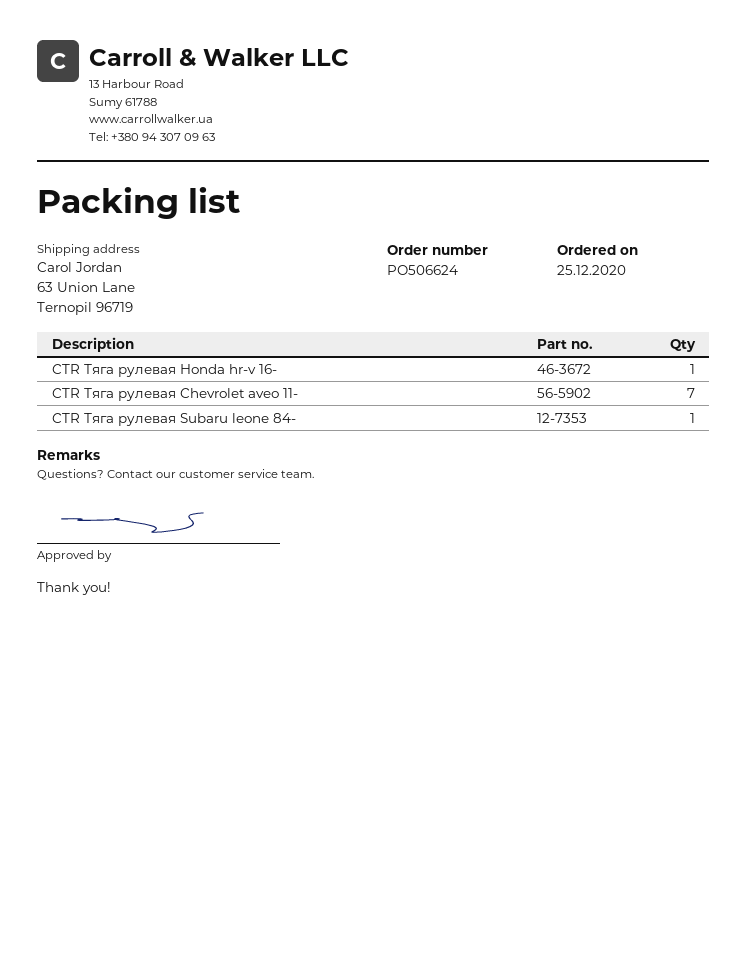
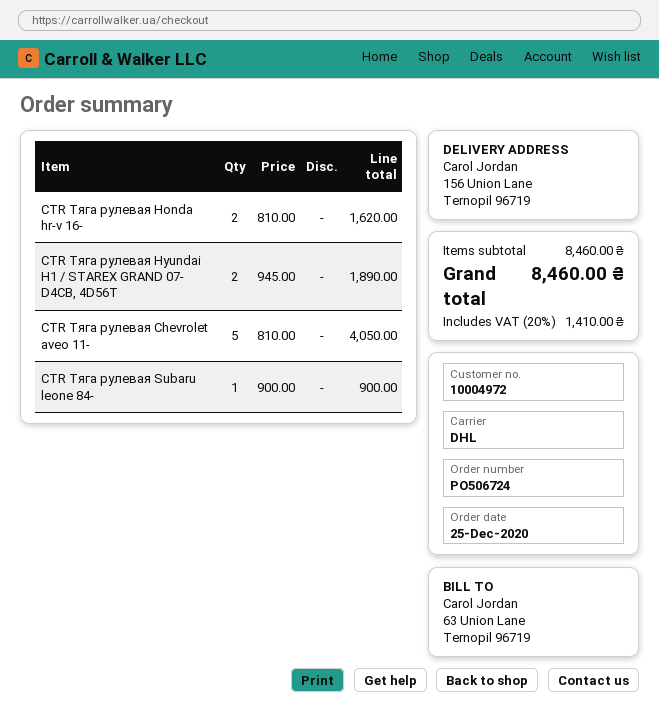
order number: PO506624 -> PO506724
ship to: 63 Union Lane, Ternopil 96719 -> 156 Union Lane, Ternopil 96719
CTR Тяга рулевая Honda hr-v 16-: 1 -> 2
CTR Тяга рулевая Chevrolet aveo 11-: 7 -> 5
CTR Тяга рулевая Hyundai H1 / STAREX GRAND 07- D4CB, 4D56T: none -> 2

